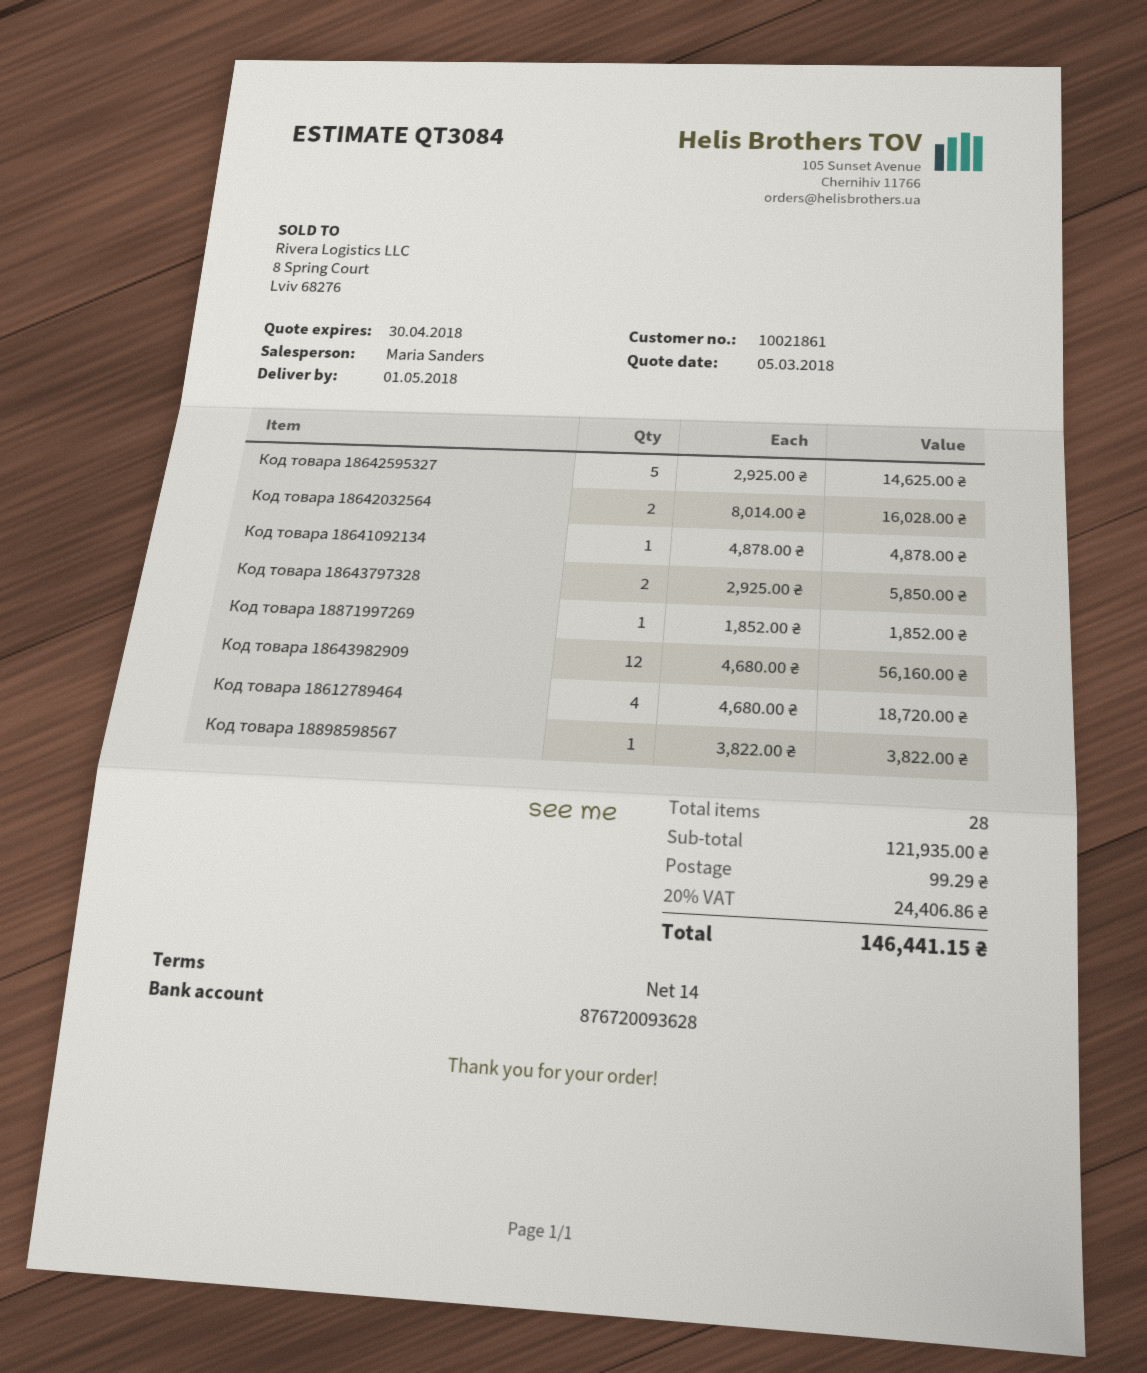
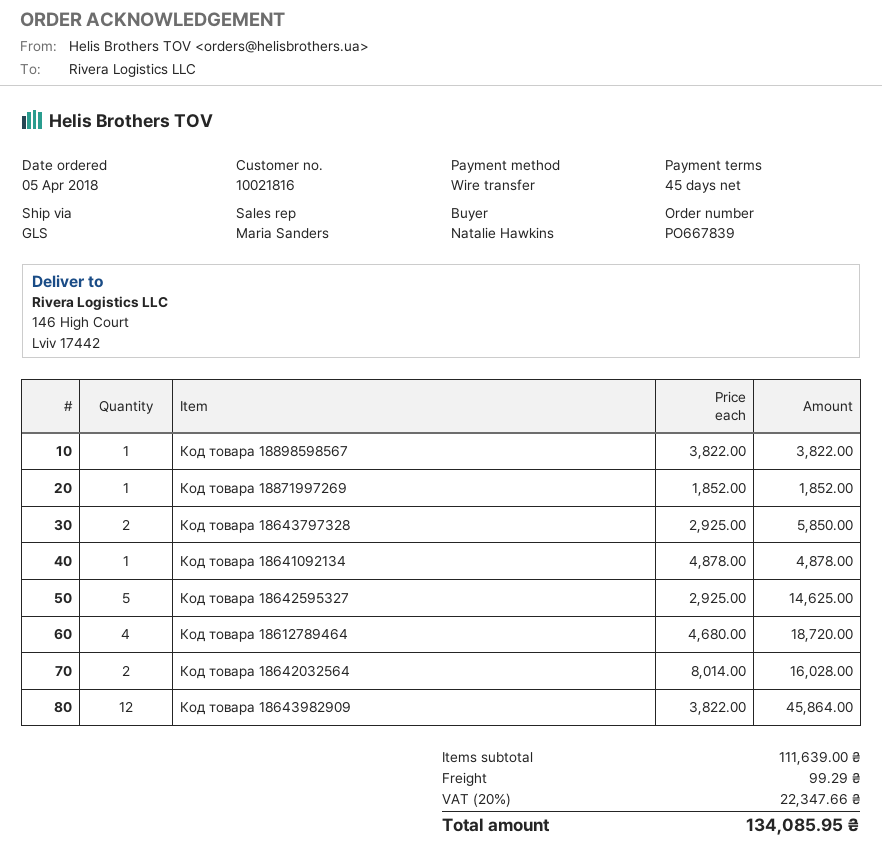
payment terms: 14 days -> 45 days
customer number: 10021861 -> 10021816
Код товара 18643982909: 12 x 4680.00 = 56160.00 -> 12 x 3822.00 = 45864.00
subtotal: 121935.00 -> 111639.00
tax: 20% = 24406.86 -> 20% = 22347.66
total: 146441.15 -> 134085.95

